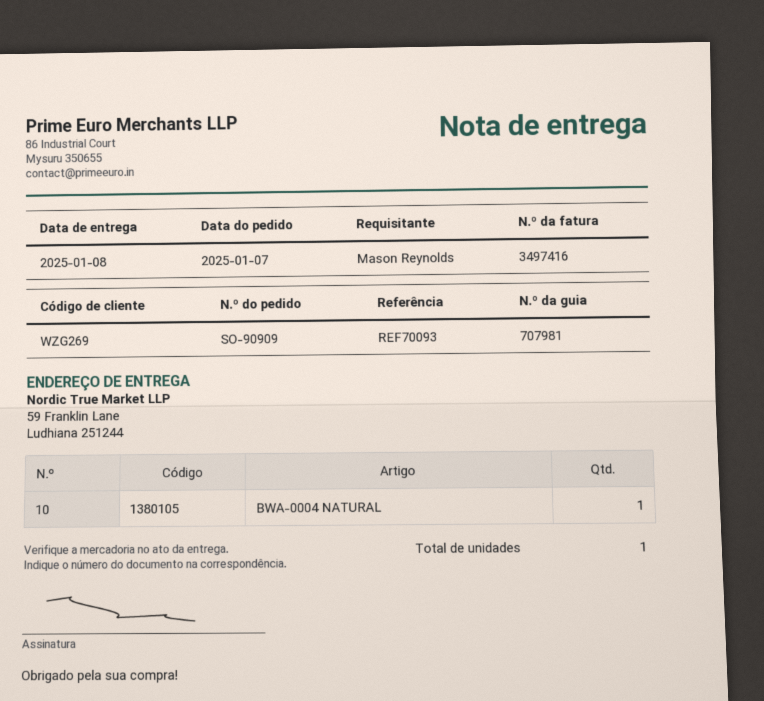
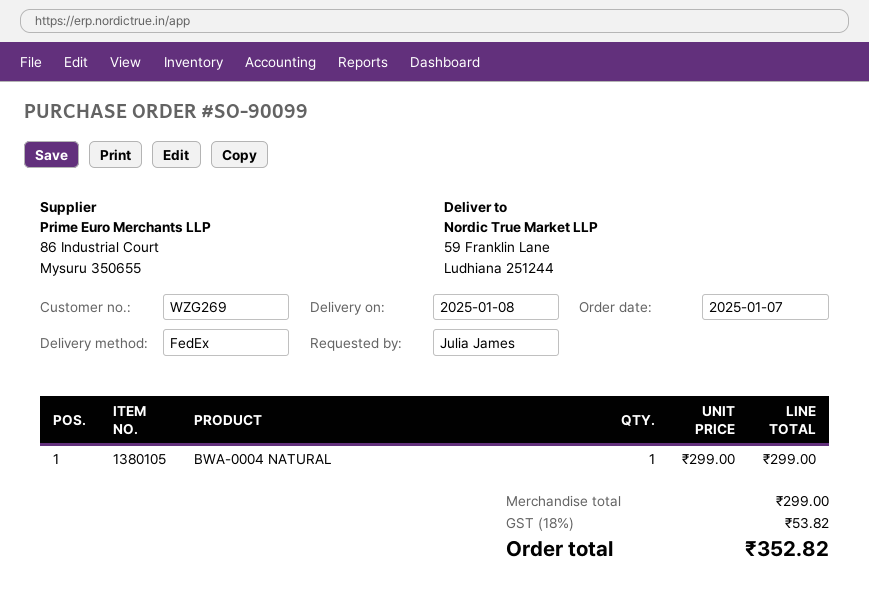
order number: SO-90909 -> SO-90099
ordered by: Mason Reynolds -> Julia James

